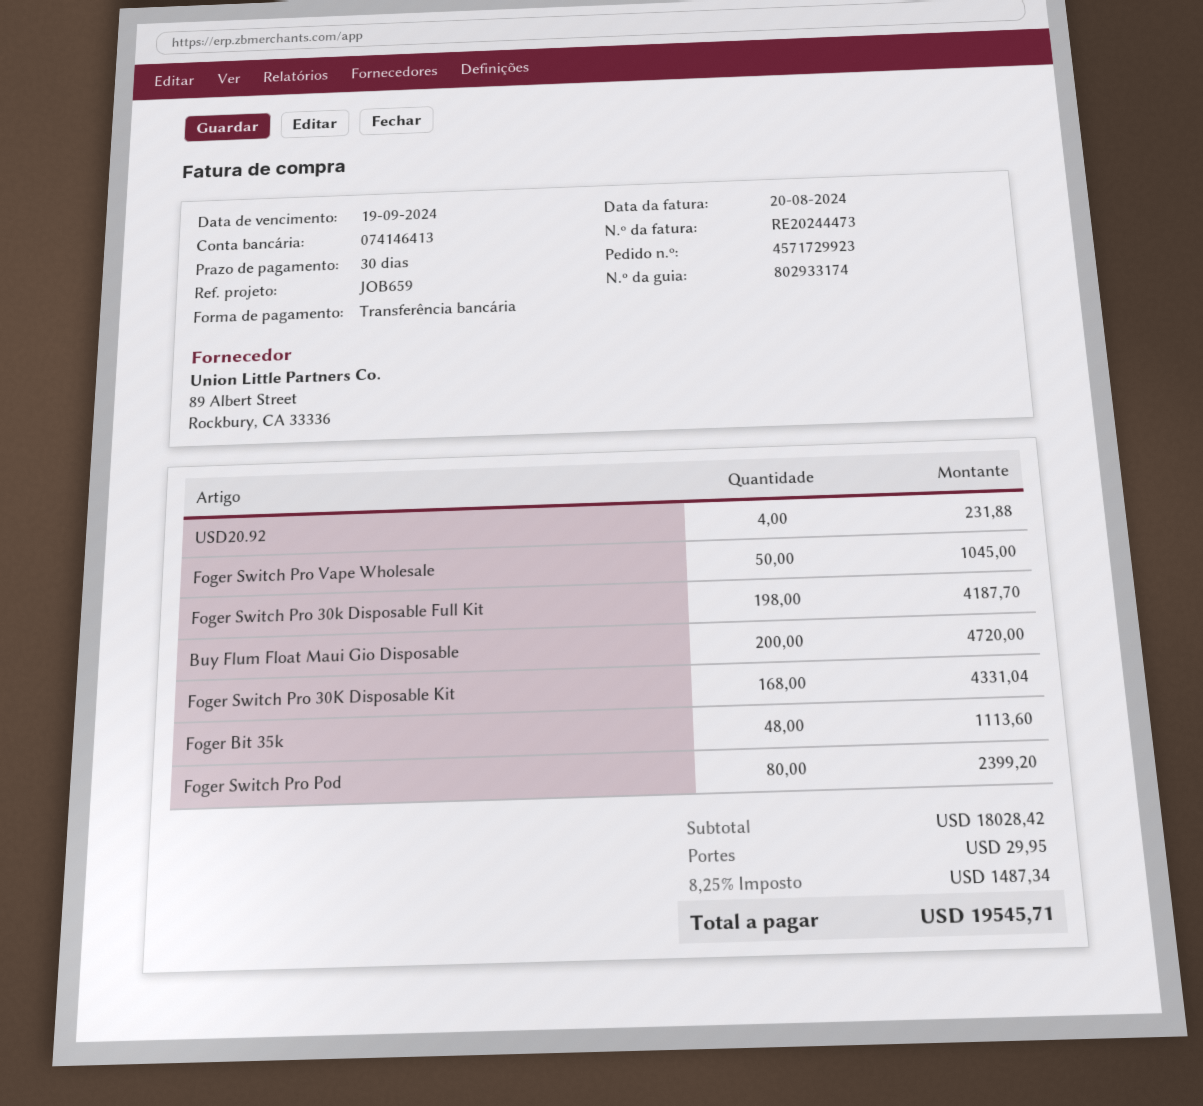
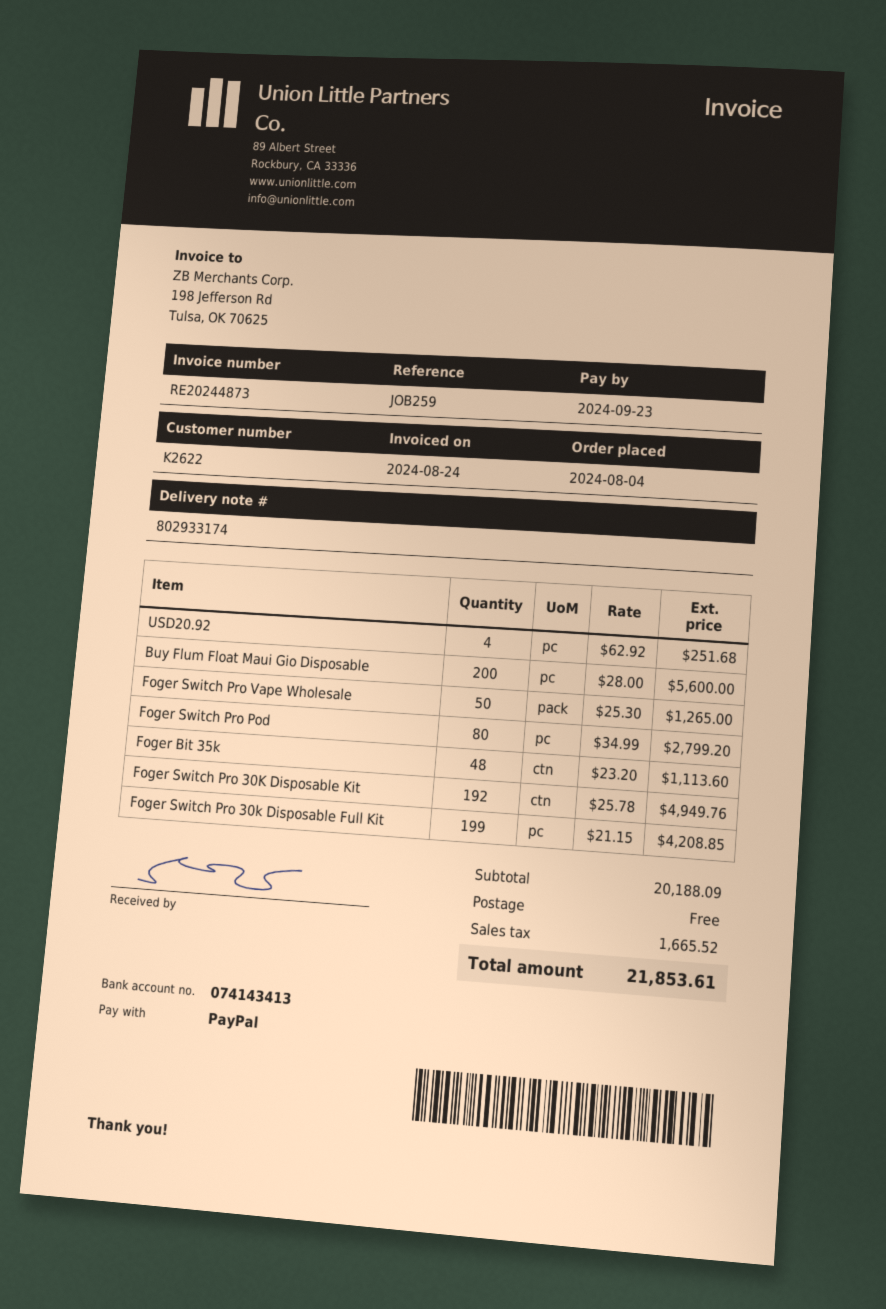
invoice number: RE20244473 -> RE20244873
invoice date: 2024-08-20 -> 2024-08-24
due date: 2024-09-19 -> 2024-09-23
reference: JOB659 -> JOB259
payment method: bank transfer -> PayPal
bank account: 074146413 -> 074143413
USD20.92: 4 for 231.88 -> 4 for 251.68
Foger Switch Pro Vape Wholesale: 50 for 1045.00 -> 50 for 1265.00
Foger Switch Pro 30k Disposable Full Kit: 198 for 4187.70 -> 199 for 4208.85
Buy Flum Float Maui Gio Disposable: 200 for 4720.00 -> 200 for 5600.00
Foger Switch Pro 30K Disposable Kit: 168 for 4331.04 -> 192 for 4949.76
Foger Switch Pro Pod: 80 for 2399.20 -> 80 for 2799.20
subtotal: 18028.42 -> 20188.09
shipping: 29.95 -> 0.00
tax: 1487.34 -> 1665.52
total: 19545.71 -> 21853.61

